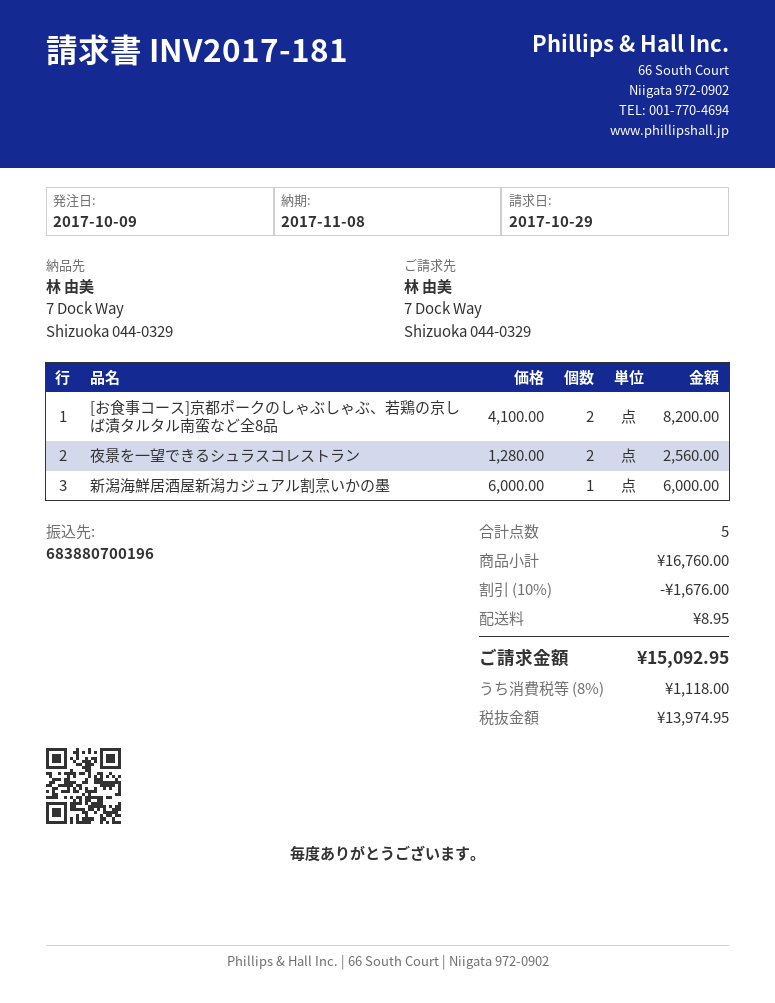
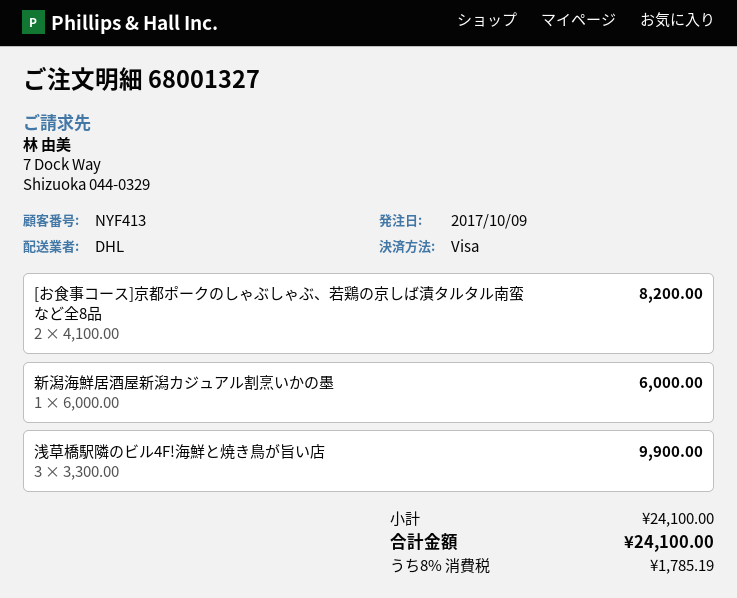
夜景を一望できるシュラスコレストラン: 2 x 1280.00 = 2560.00 -> none
浅草橋駅隣のビル4F!海鮮と焼き鳥が旨い店: none -> 3 x 3300.00 = 9900.00
subtotal: 16760.00 -> 24100.00
discount: 10% = 1676.00 -> none
shipping: 8.95 -> none
tax: 8% = 1118.00 -> 8% = 1785.19
total: 15092.95 -> 24100.00

